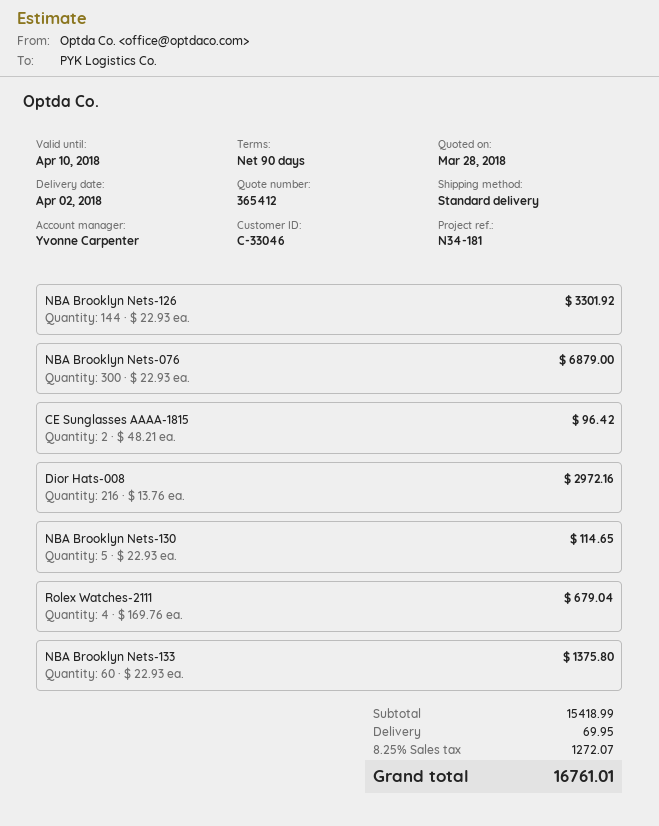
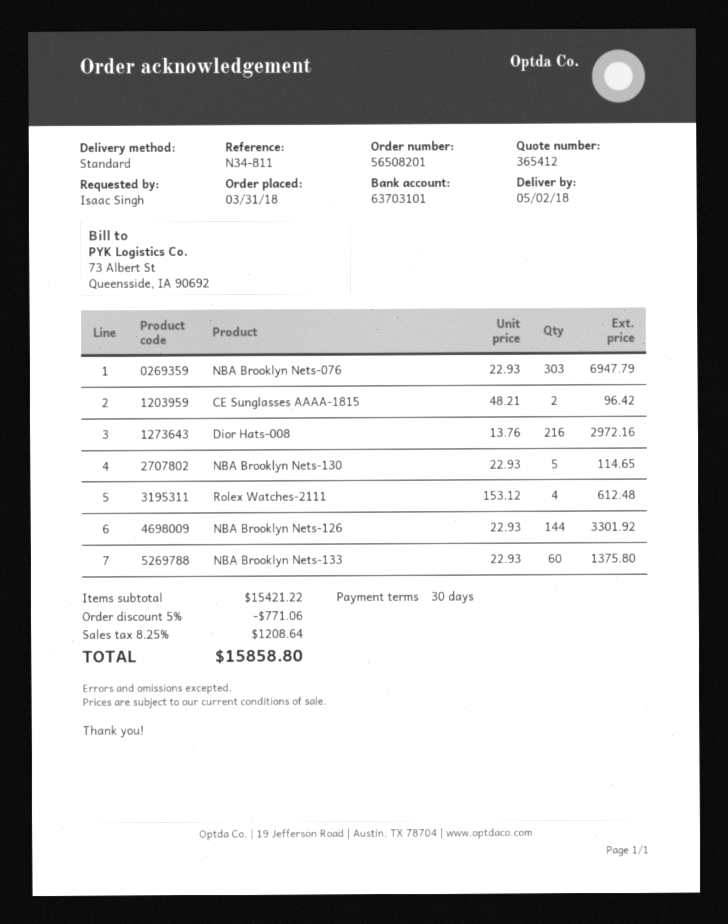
delivery date: 2018-04-02 -> 2018-05-02
payment terms: 90 days -> 30 days
reference: N34-181 -> N34-811
NBA Brooklyn Nets-076: 300 x 22.93 = 6879.00 -> 303 x 22.93 = 6947.79
Rolex Watches-2111: 4 x 169.76 = 679.04 -> 4 x 153.12 = 612.48
subtotal: 15418.99 -> 15421.22
discount: none -> 5% = 771.06
shipping: 69.95 -> none
tax: 8.25% = 1272.07 -> 8.25% = 1208.64
total: 16761.01 -> 15858.80

